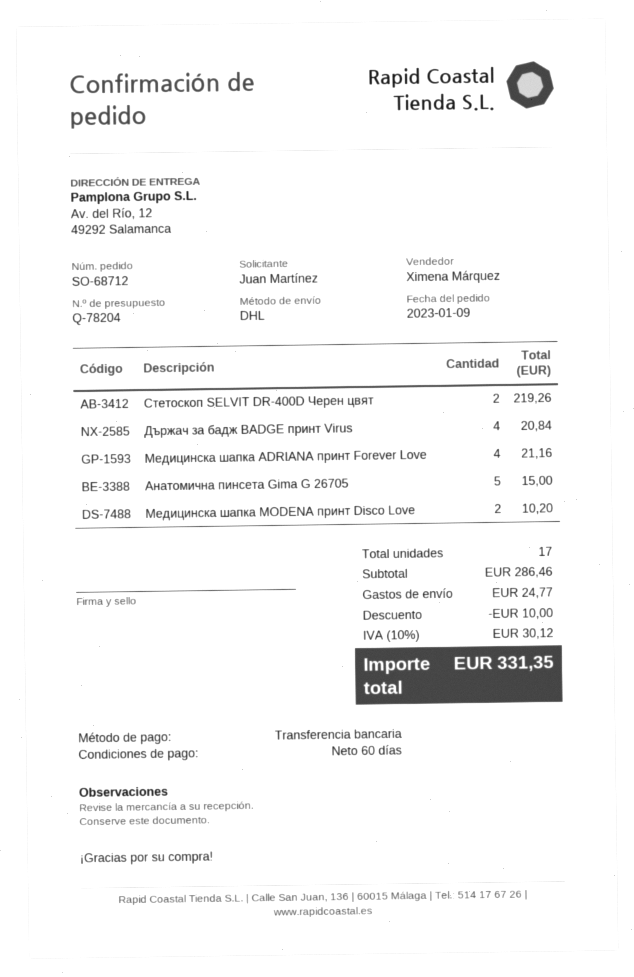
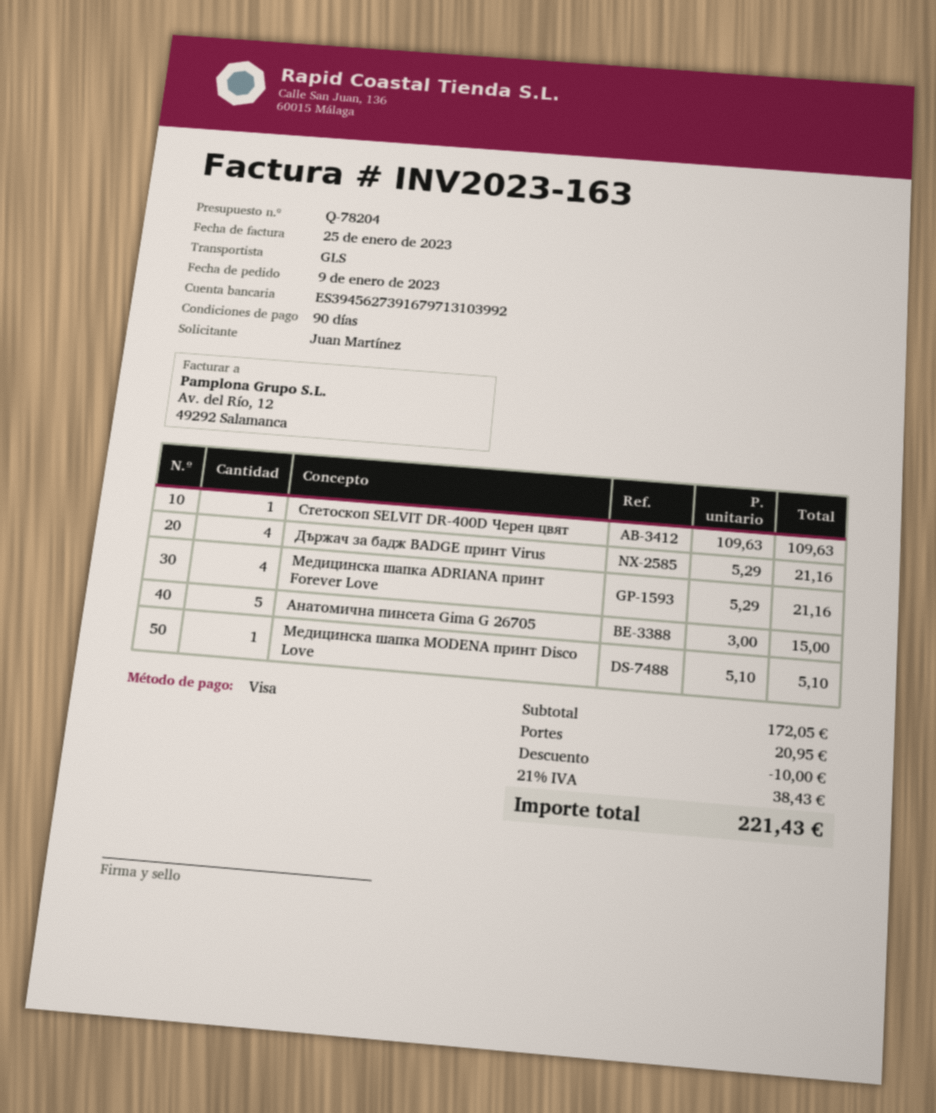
payment terms: 60 days -> 90 days
payment method: bank transfer -> Visa
shipping method: DHL -> GLS
Стетоскоп SELVIT DR-400D Черен цвят: 2 for 219.26 -> 1 for 109.63
Държач за бадж BADGE принт Virus: 4 for 20.84 -> 4 for 21.16
Медицинска шапка MODENA принт Disco Love: 2 for 10.20 -> 1 for 5.10
subtotal: 286.46 -> 172.05
shipping: 24.77 -> 20.95
tax: 10% = 30.12 -> 21% = 38.43
total: 331.35 -> 221.43

